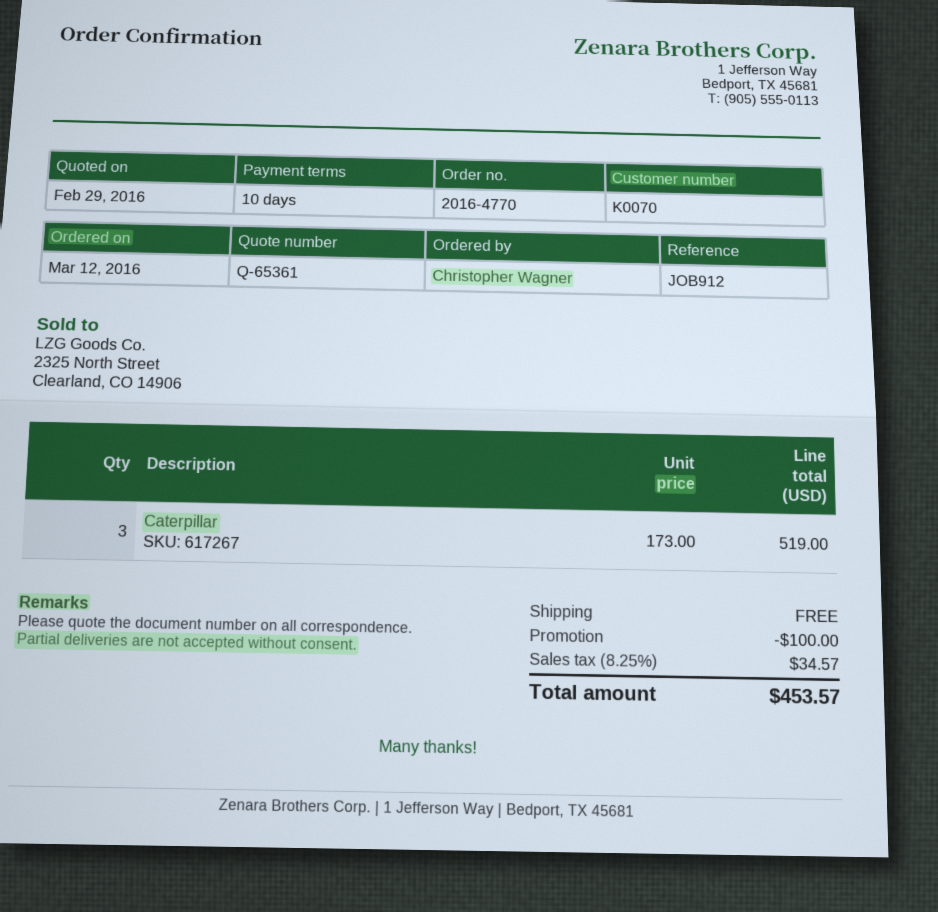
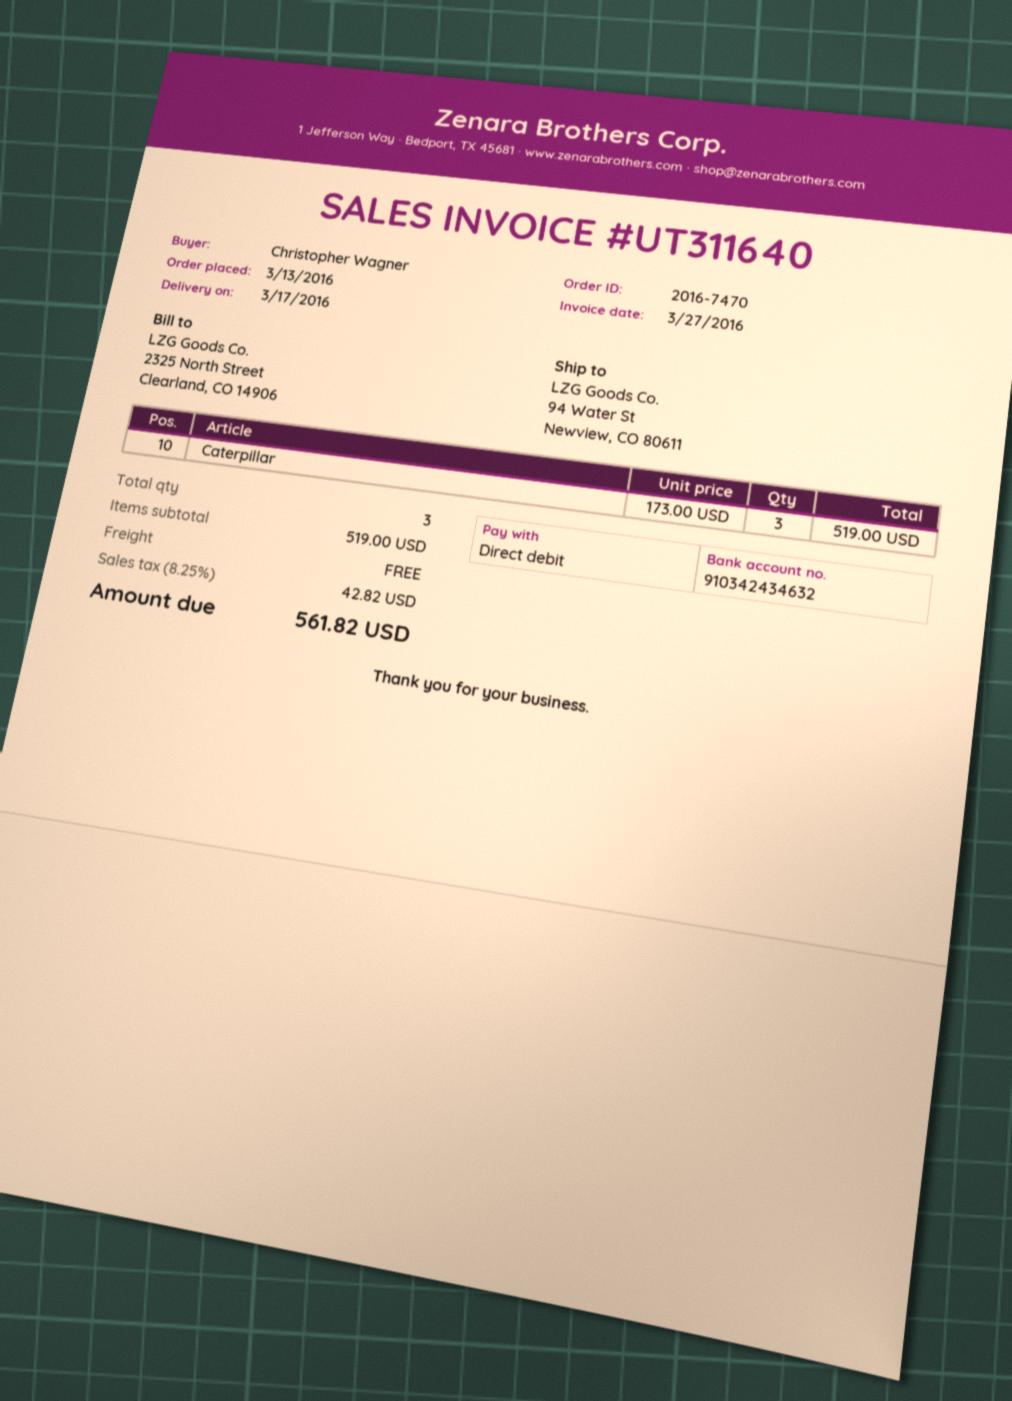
order number: 2016-4770 -> 2016-7470
order date: 2016-03-12 -> 2016-03-13
discount: 100.00 -> none
tax: 8.25% = 34.57 -> 8.25% = 42.82
total: 453.57 -> 561.82

